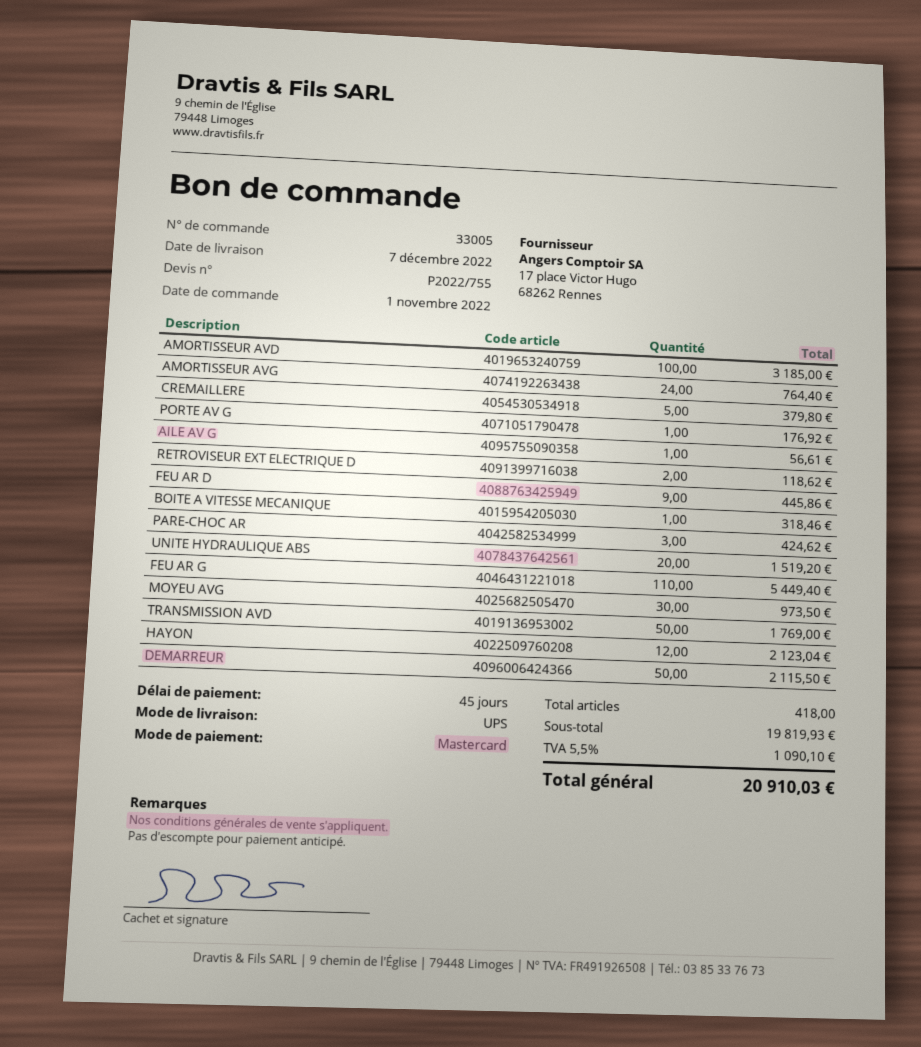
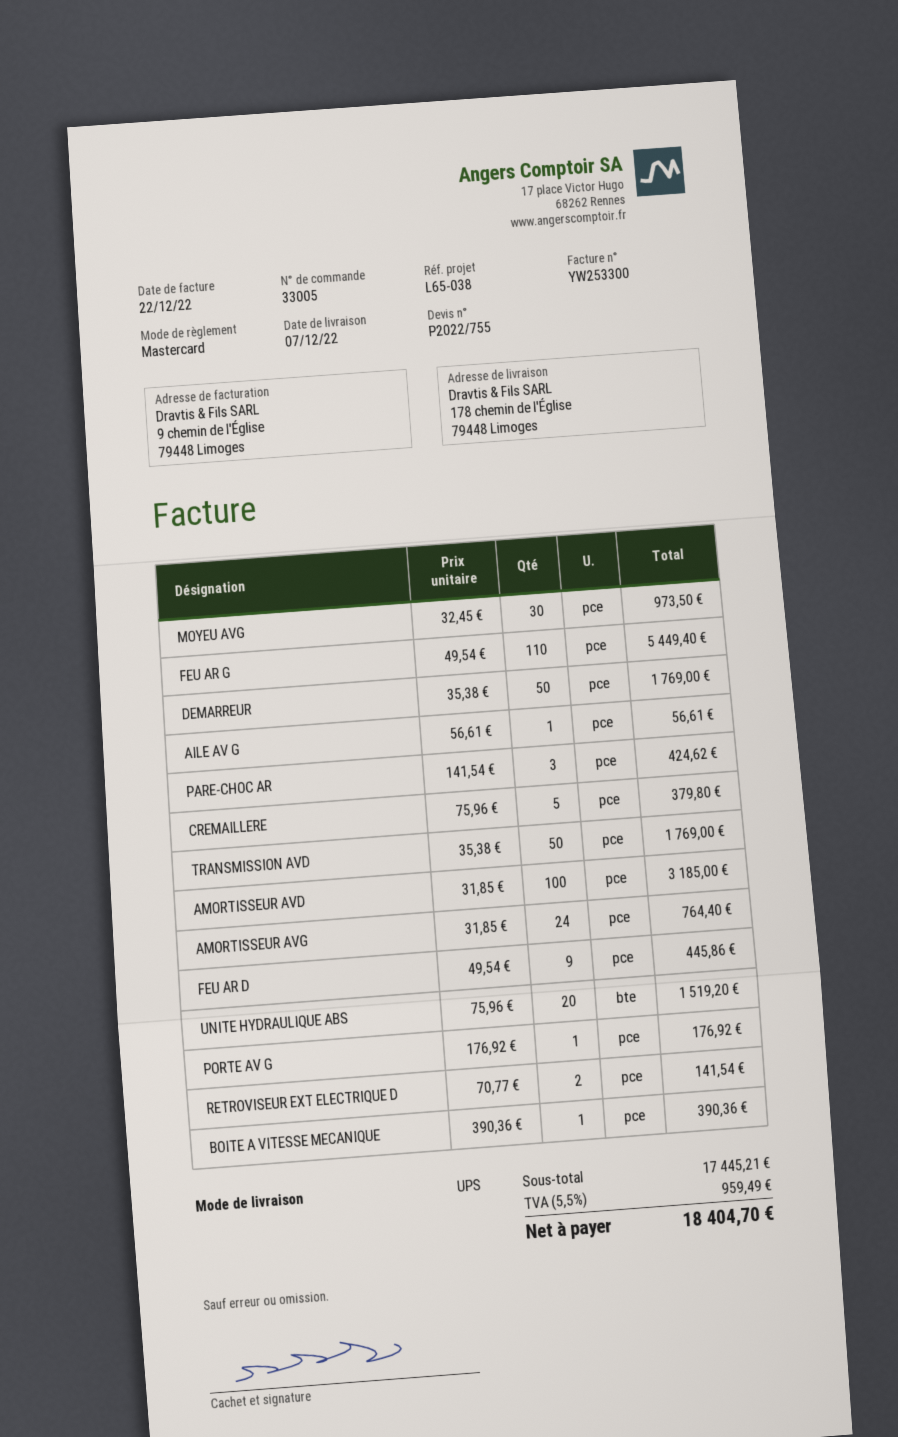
RETROVISEUR EXT ELECTRIQUE D: 2 for 118.62 -> 2 for 141.54
BOITE A VITESSE MECANIQUE: 1 for 318.46 -> 1 for 390.36
HAYON: 12 for 2123.04 -> none
DEMARREUR: 50 for 2115.50 -> 50 for 1769.00
subtotal: 19819.93 -> 17445.21
tax: 5.5% = 1090.10 -> 5.5% = 959.49
total: 20910.03 -> 18404.70

